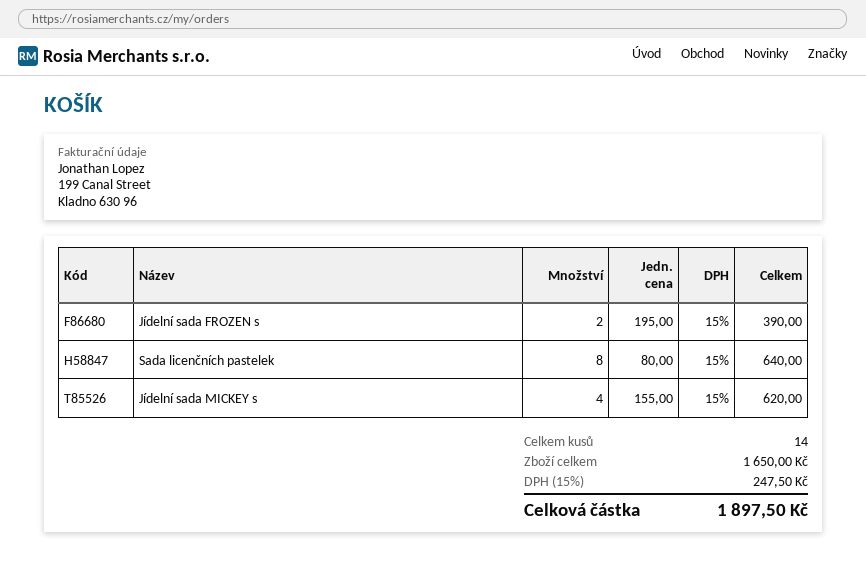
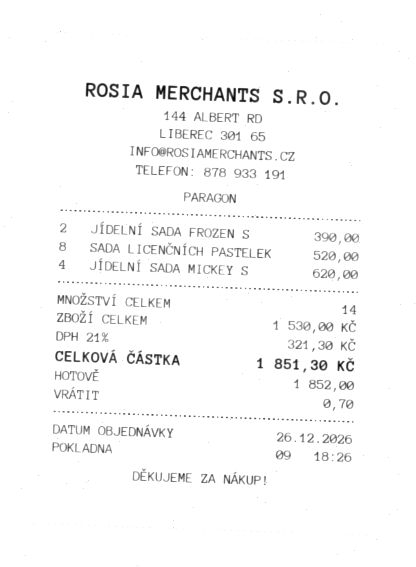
Sada licenčních pastelek: 8 for 640.00 -> 8 for 520.00
subtotal: 1650.00 -> 1530.00
tax: 15% = 247.50 -> 21% = 321.30
total: 1897.50 -> 1851.30

